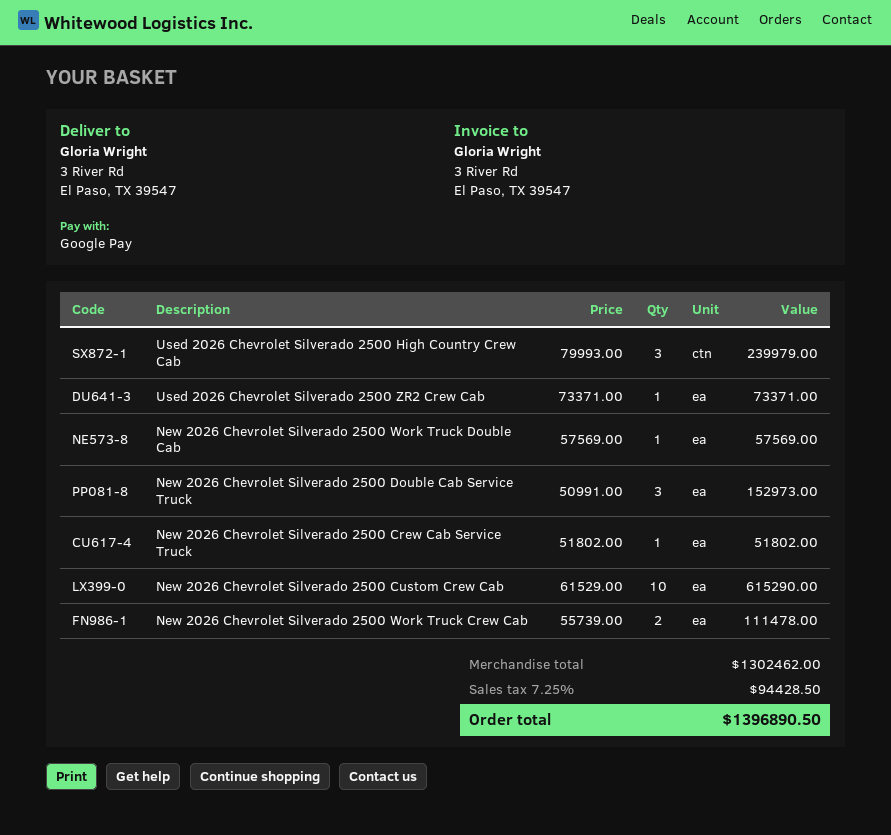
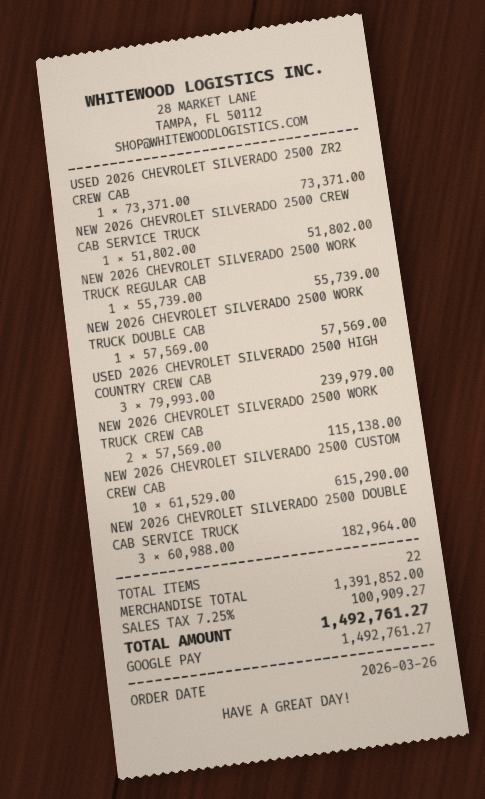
New 2026 Chevrolet Silverado 2500 Double Cab Service Truck: 3 x 50991.00 = 152973.00 -> 3 x 60988.00 = 182964.00
New 2026 Chevrolet Silverado 2500 Work Truck Crew Cab: 2 x 55739.00 = 111478.00 -> 2 x 57569.00 = 115138.00
NEW 2026 CHEVROLET SILVERADO 2500 WORK TRUCK REGULAR CAB: none -> 1 x 55739.00 = 55739.00
subtotal: 1302462.00 -> 1391852.00
tax: 7.25% = 94428.50 -> 7.25% = 100909.27
total: 1396890.50 -> 1492761.27

